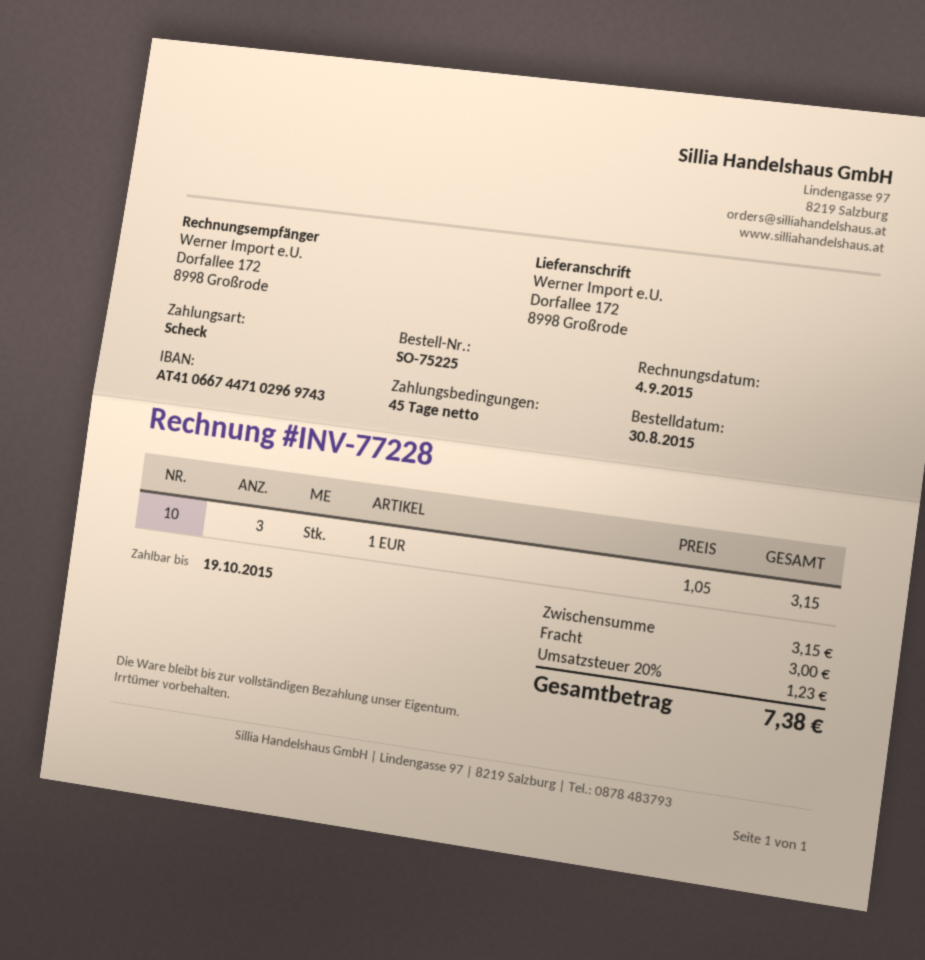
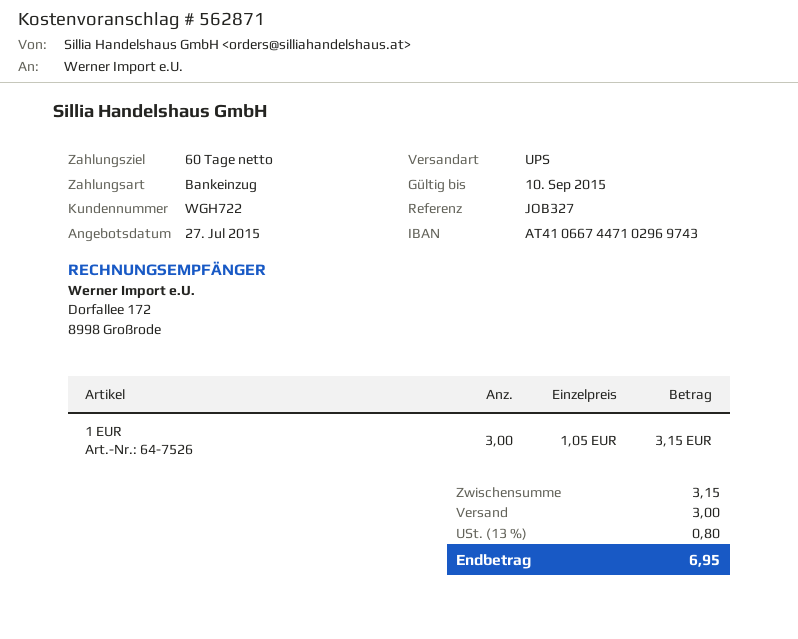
payment terms: 45 days -> 60 days
payment method: cheque -> direct debit
tax: 20% = 1.23 -> 13% = 0.80
total: 7.38 -> 6.95

